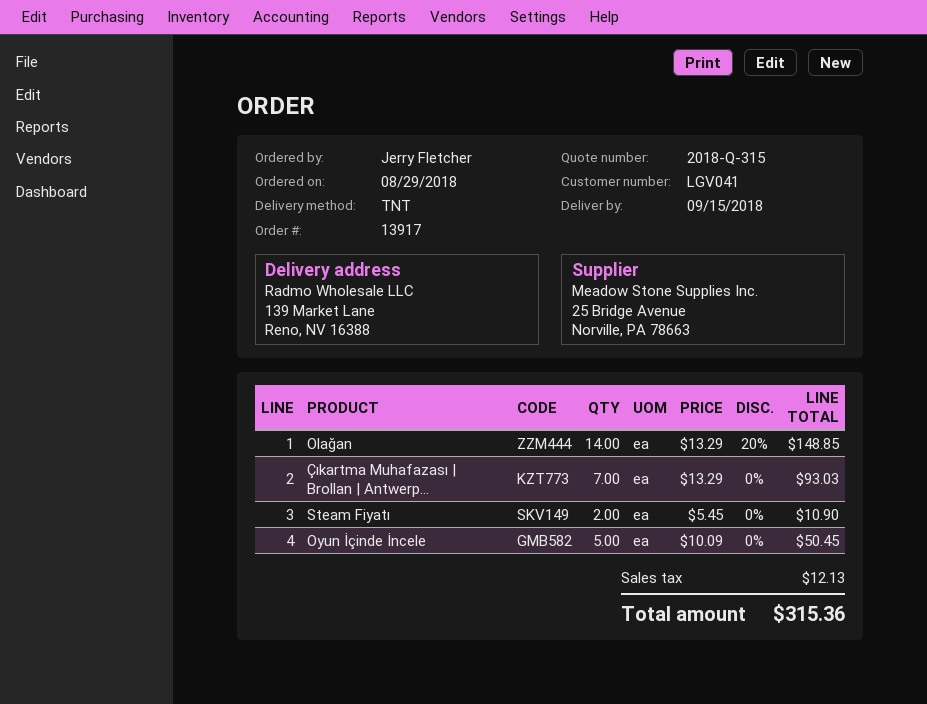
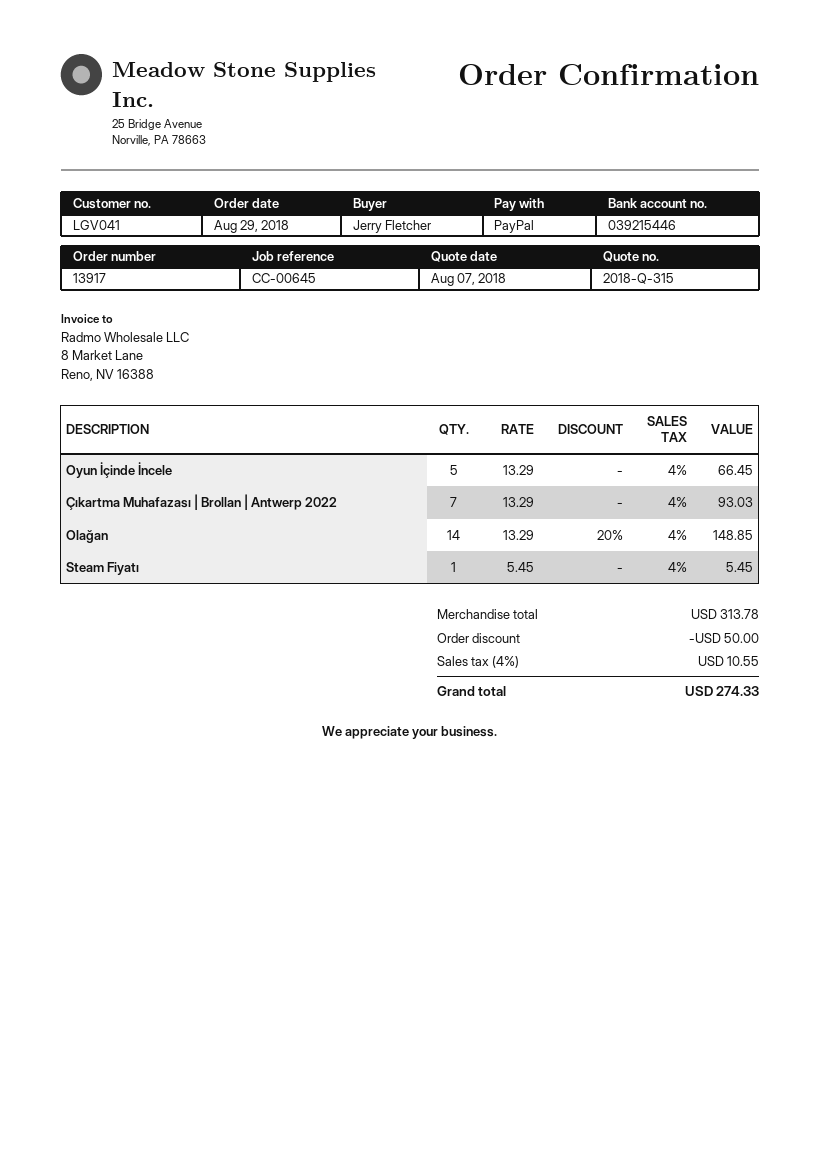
Steam Fiyatı: 2 x 5.45 = 10.90 -> 1 x 5.45 = 5.45
Oyun İçinde İncele: 5 x 10.09 = 50.45 -> 5 x 13.29 = 66.45
discount: none -> 50.00
tax: 12.13 -> 10.55
total: 315.36 -> 274.33

